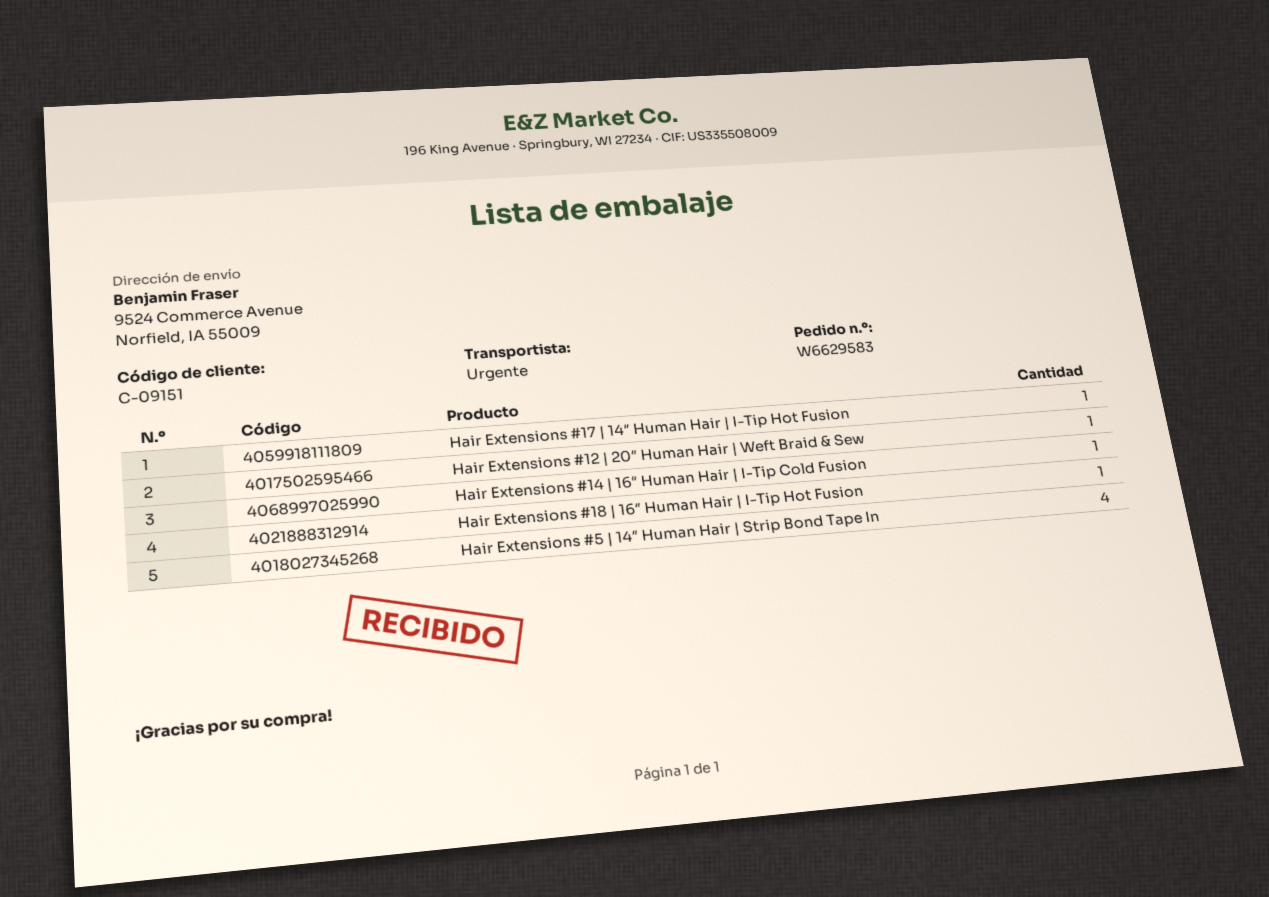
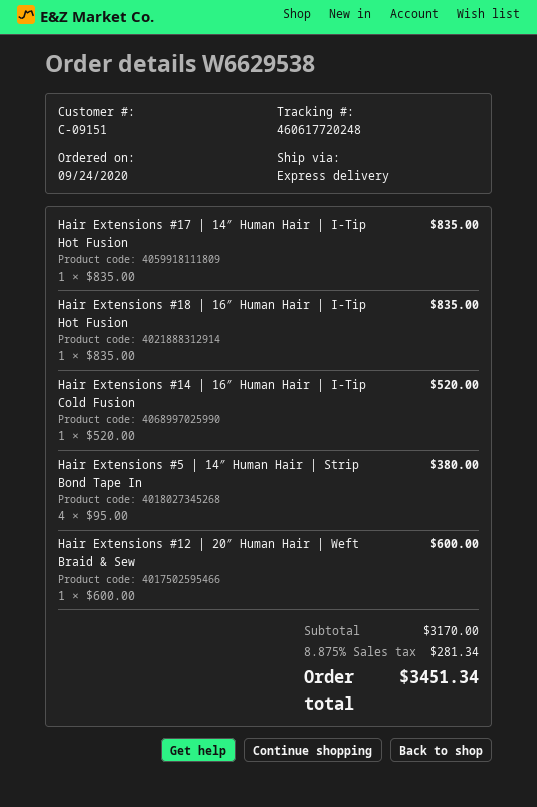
order number: W6629583 -> W6629538

